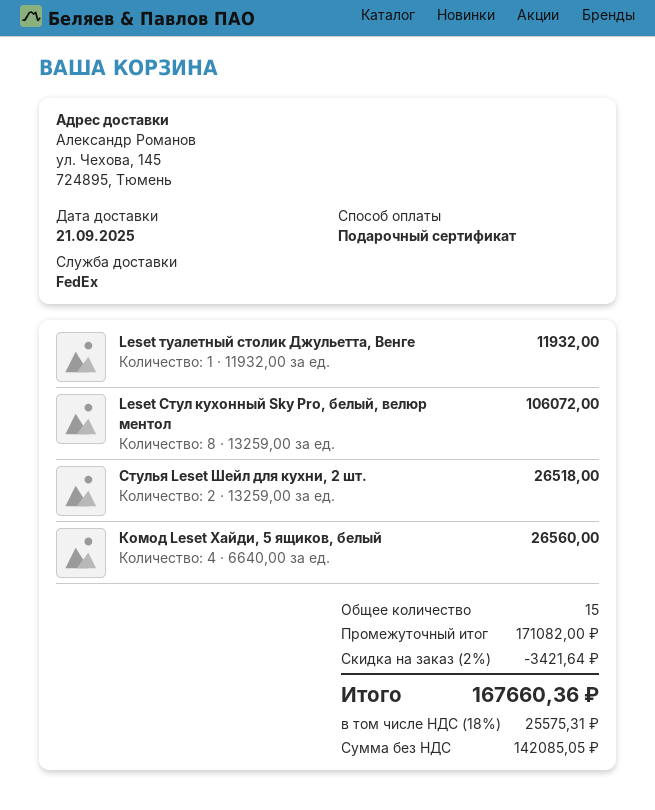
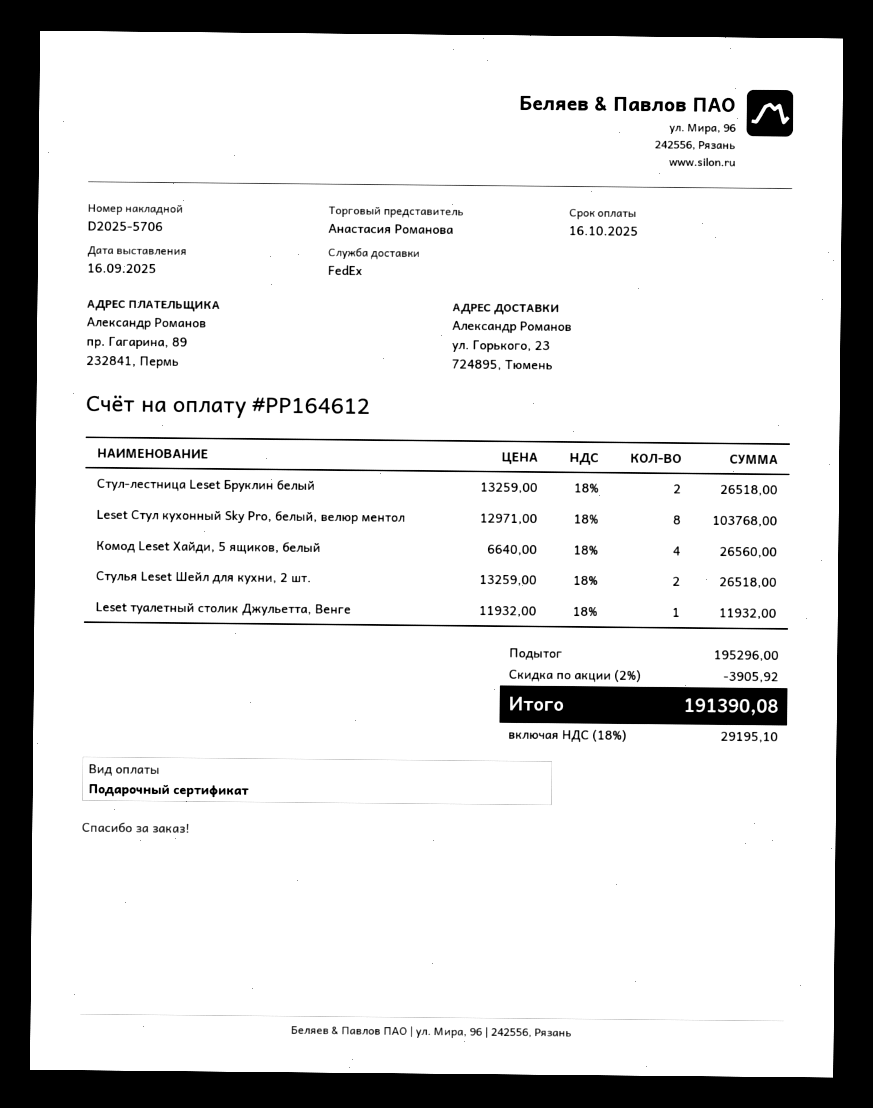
ship to: ул. Чехова, 145, 724895, Тюмень -> ул. Горького, 23, 724895, Тюмень
Leset Стул кухонный Sky Pro, белый, велюр ментол: 8 x 13259.00 = 106072.00 -> 8 x 12971.00 = 103768.00
Стул-лестница Leset Бруклин белый: none -> 2 x 13259.00 = 26518.00
subtotal: 171082.00 -> 195296.00
discount: 2% = 3421.64 -> 2% = 3905.92
tax: 18% = 25575.31 -> 18% = 29195.10
total: 167660.36 -> 191390.08

